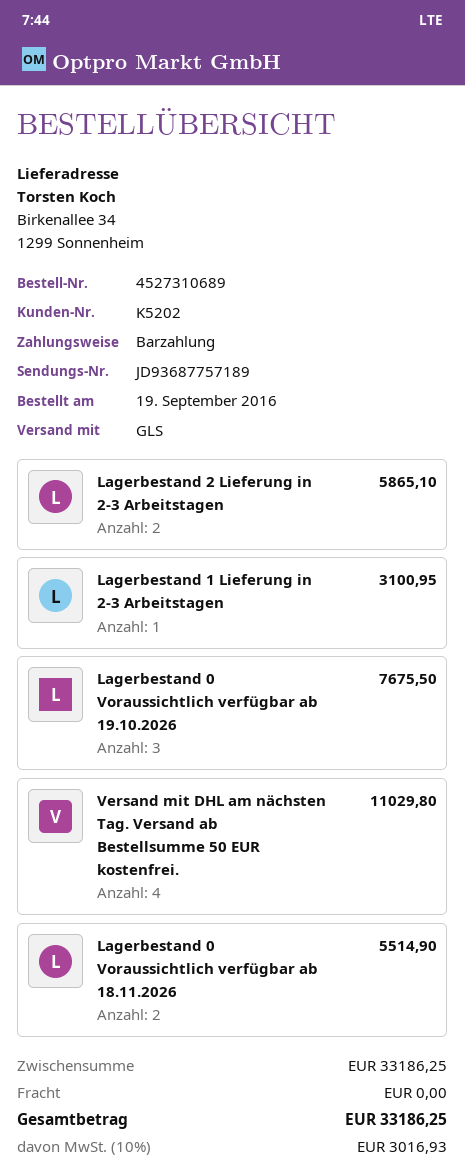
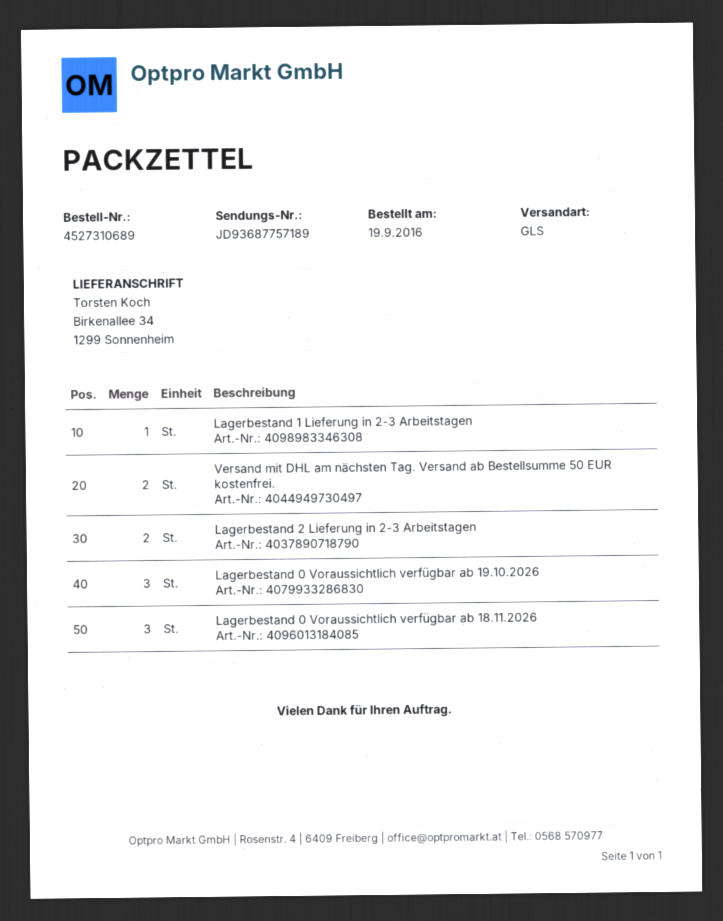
Versand mit DHL am nächsten Tag. Versand ab Bestellsumme 50 EUR kostenfrei.: 4 -> 2
Lagerbestand 0 Voraussichtlich verfügbar ab 18.11.2026: 2 -> 3

